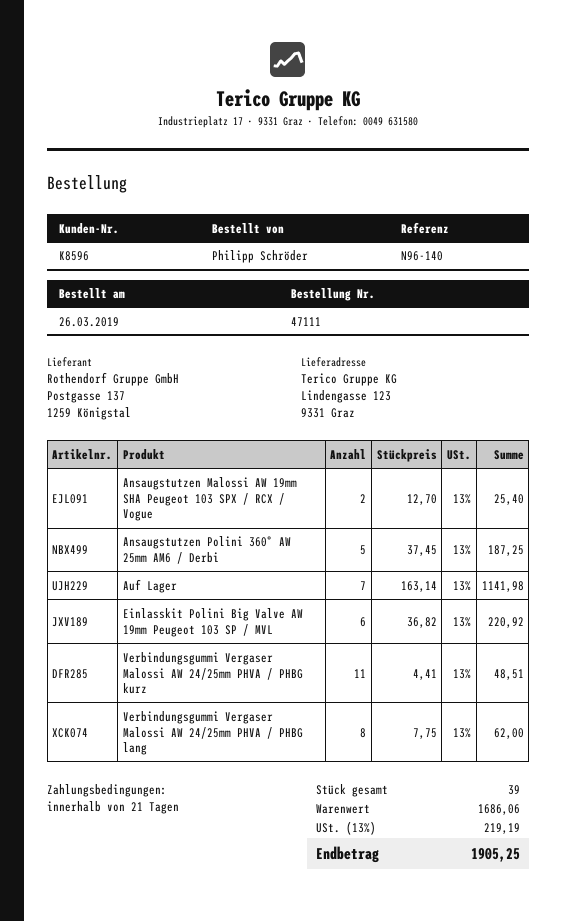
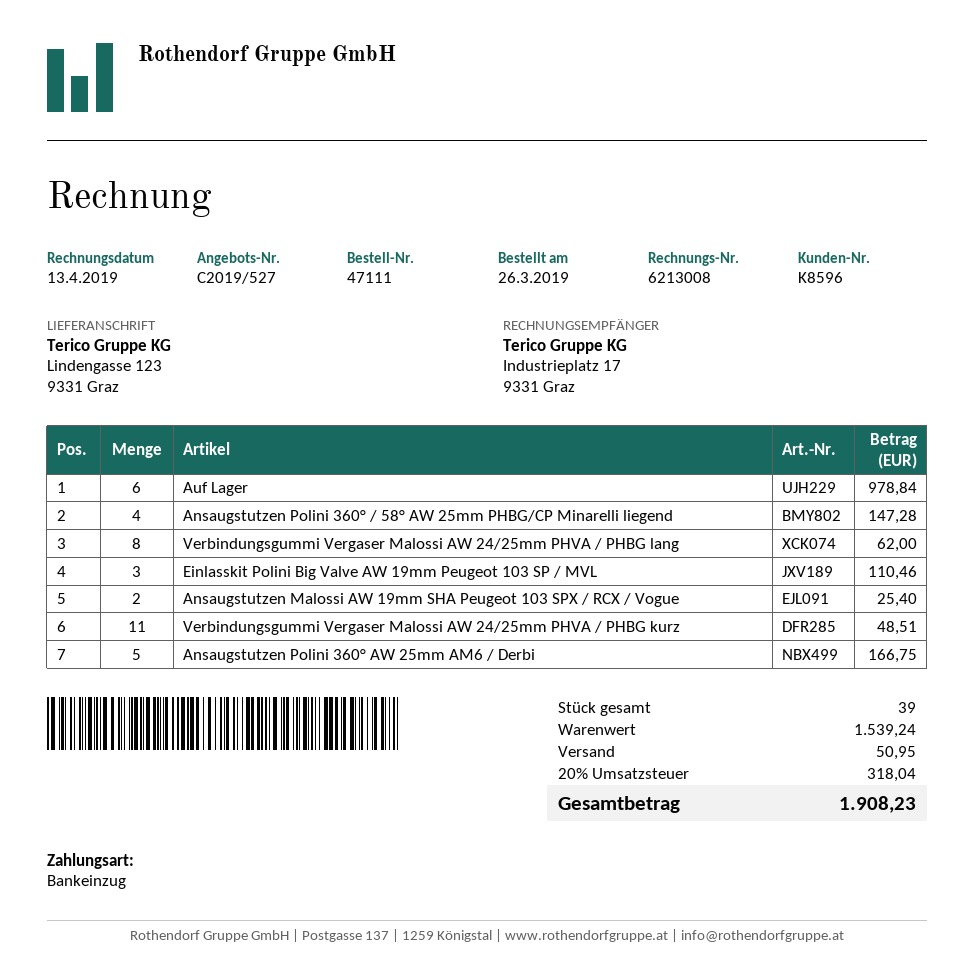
Ansaugstutzen Polini 360° AW 25mm AM6 / Derbi: 5 for 187.25 -> 5 for 166.75
Auf Lager: 7 for 1141.98 -> 6 for 978.84
Einlasskit Polini Big Valve AW 19mm Peugeot 103 SP / MVL: 6 for 220.92 -> 3 for 110.46
Ansaugstutzen Polini 360° / 58° AW 25mm PHBG/CP Minarelli liegend: none -> 4 for 147.28
subtotal: 1686.06 -> 1539.24
shipping: none -> 50.95
tax: 13% = 219.19 -> 20% = 318.04
total: 1905.25 -> 1908.23

